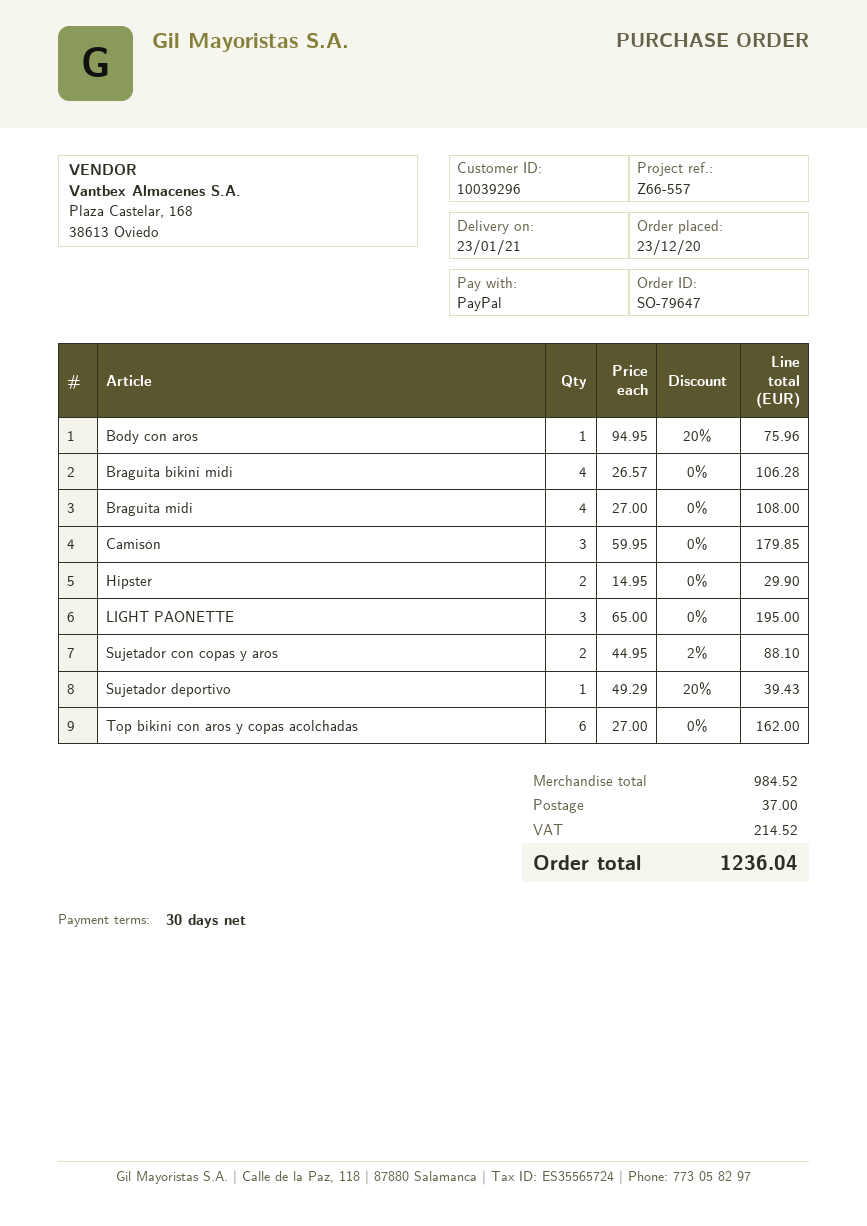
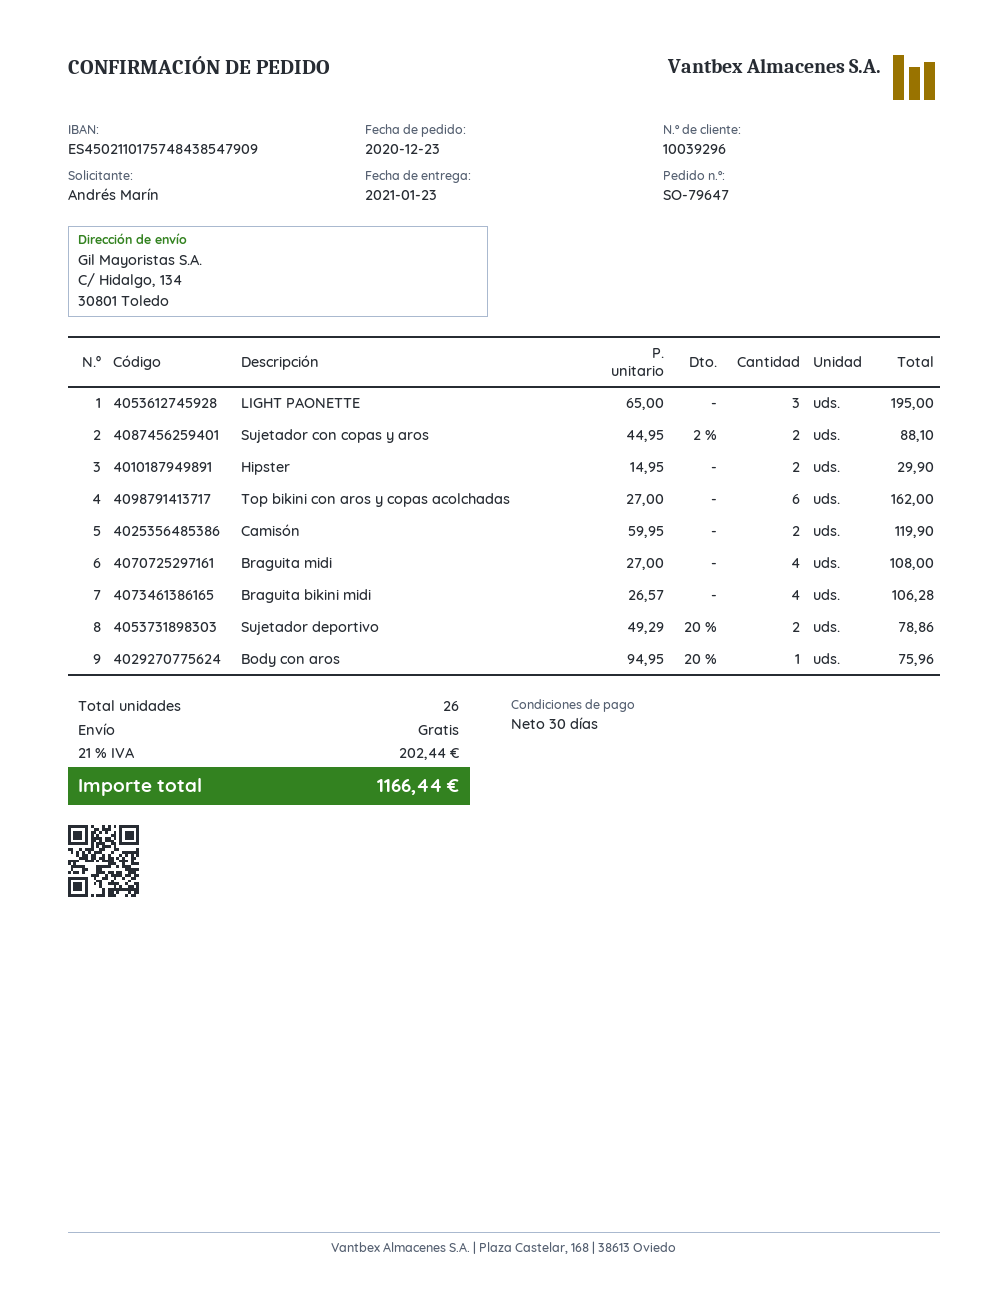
Camisón: 3 x 59.95 = 179.85 -> 2 x 59.95 = 119.90
Sujetador deportivo: 1 x 49.29 - 20% = 39.43 -> 2 x 49.29 - 20% = 78.86
shipping: 37.00 -> 0.00
tax: 214.52 -> 202.44
total: 1236.04 -> 1166.44

